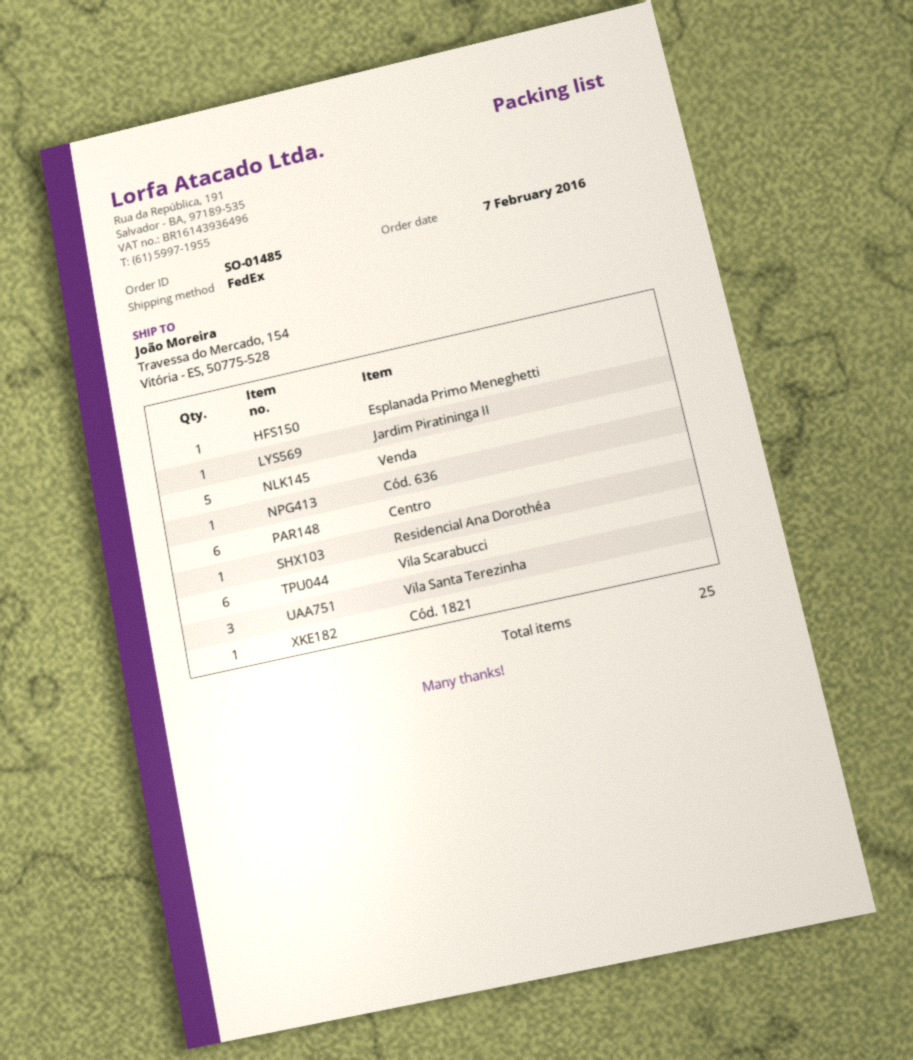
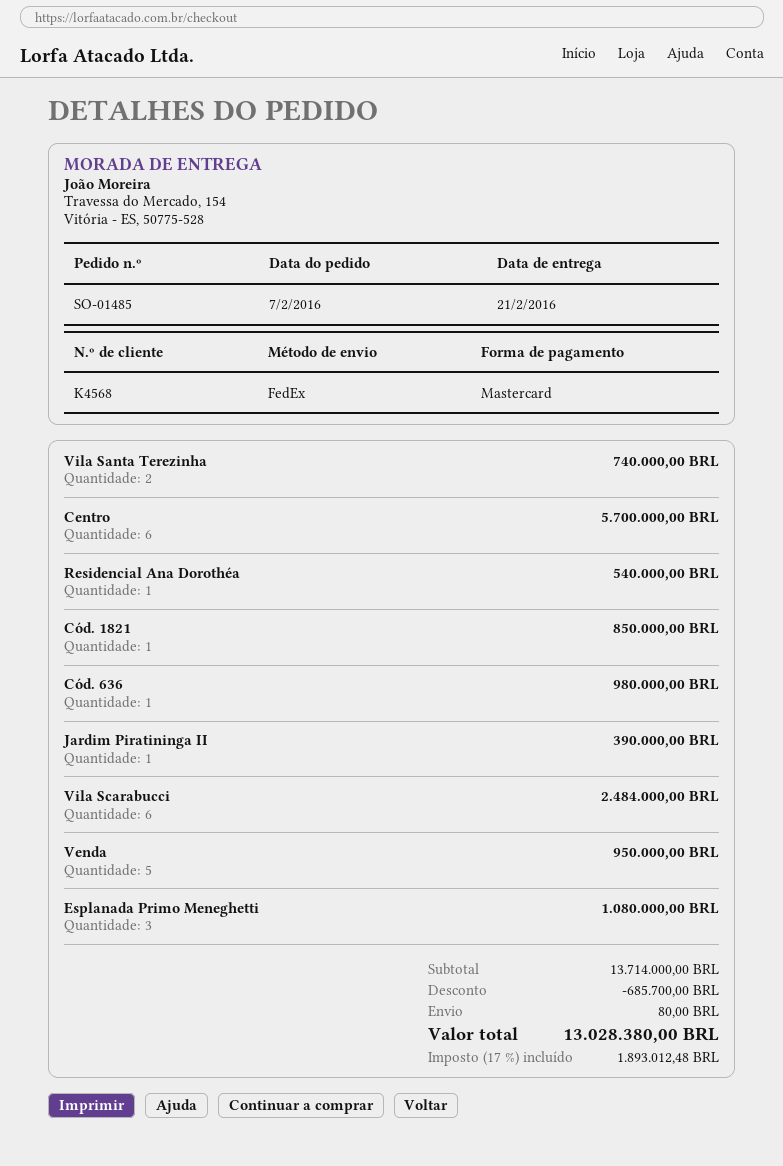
Esplanada Primo Meneghetti: 1 -> 3
Vila Santa Terezinha: 3 -> 2

